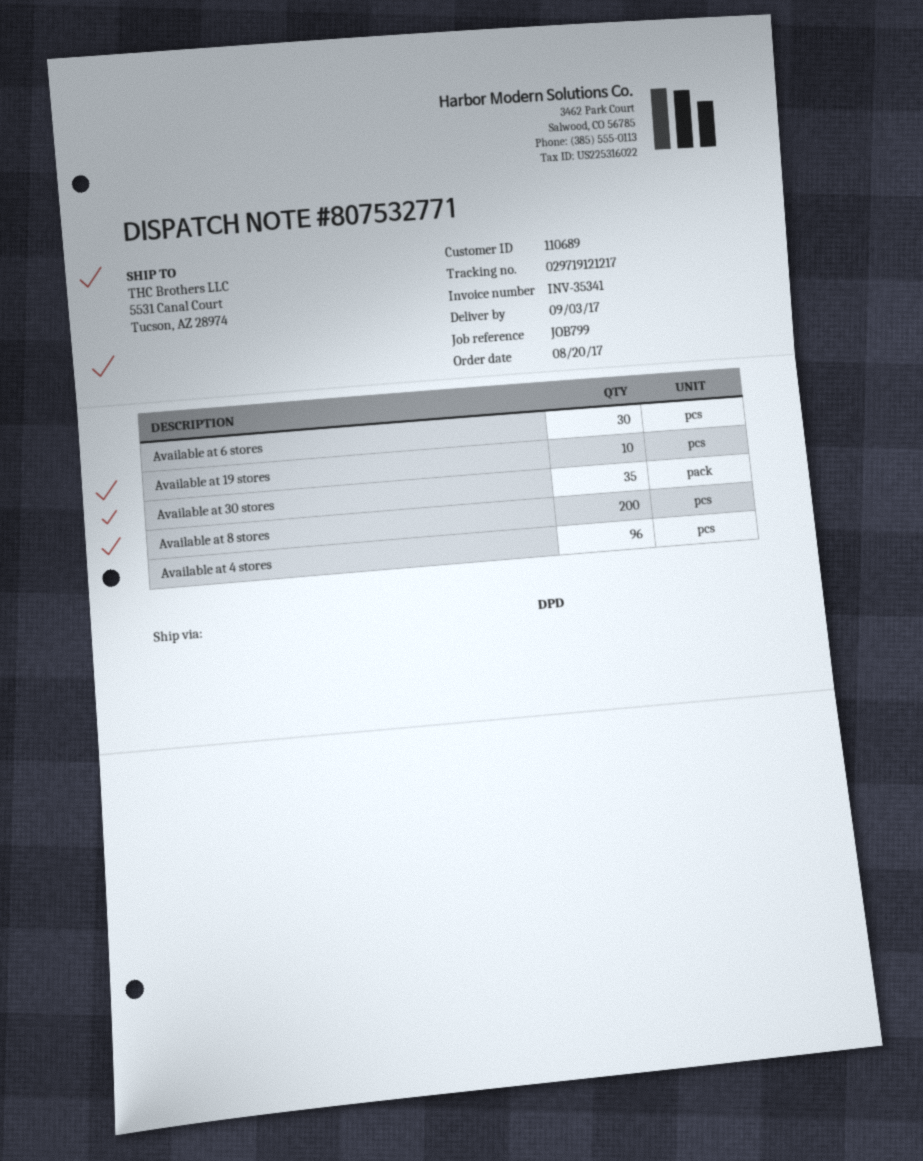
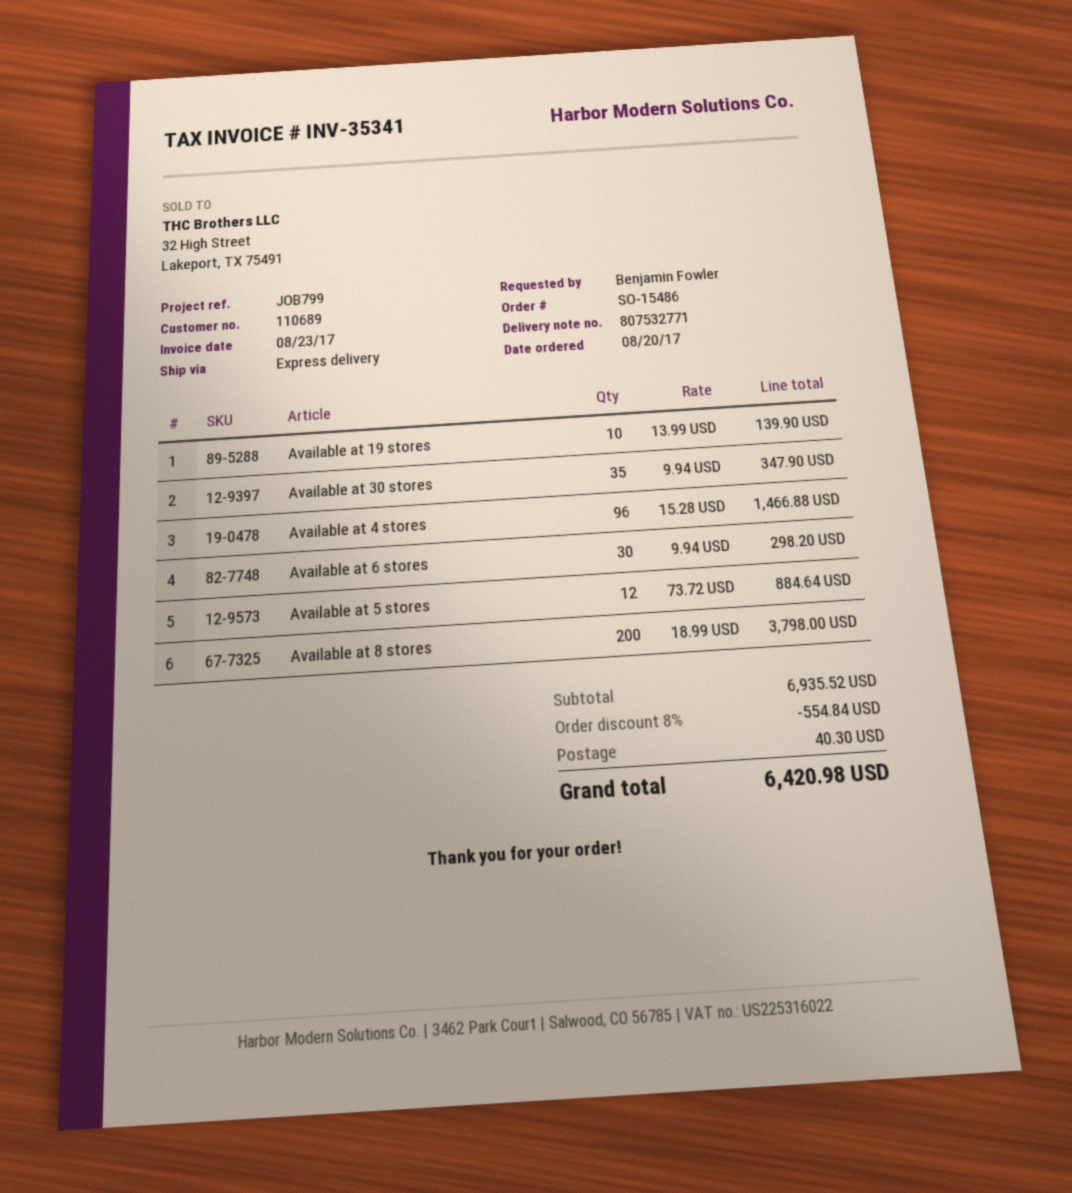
shipping method: DPD -> express
Available at 5 stores: none -> 12

